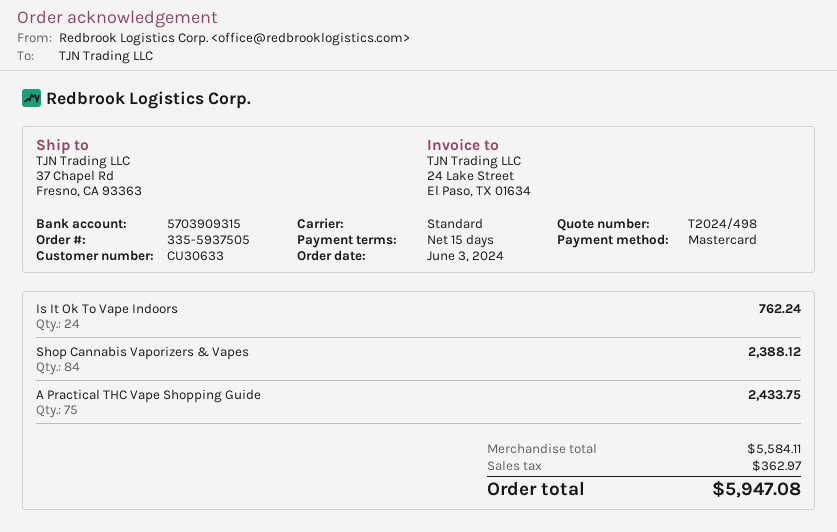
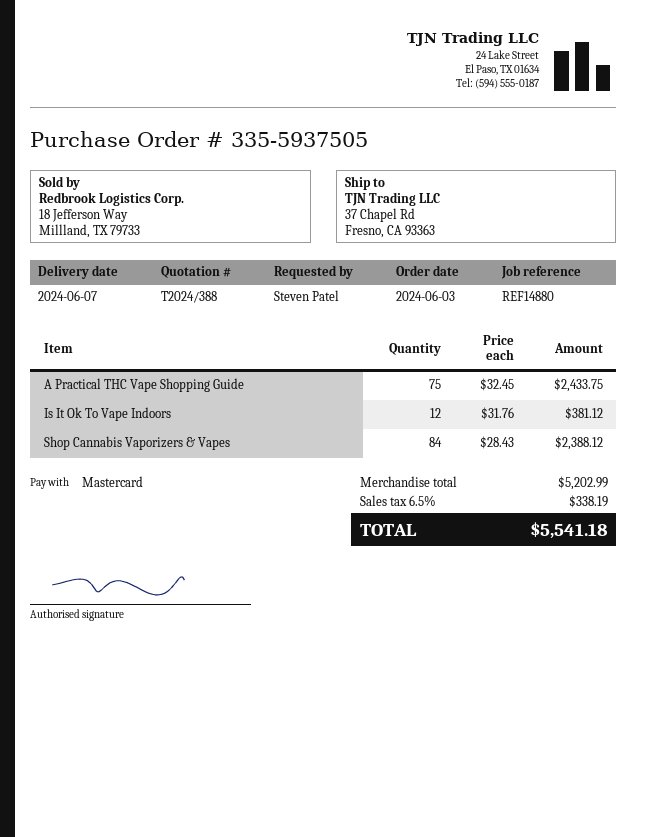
quote number: T2024/498 -> T2024/388
Is It Ok To Vape Indoors: 24 for 762.24 -> 12 for 381.12
subtotal: 5584.11 -> 5202.99
tax: 362.97 -> 338.19
total: 5947.08 -> 5541.18

